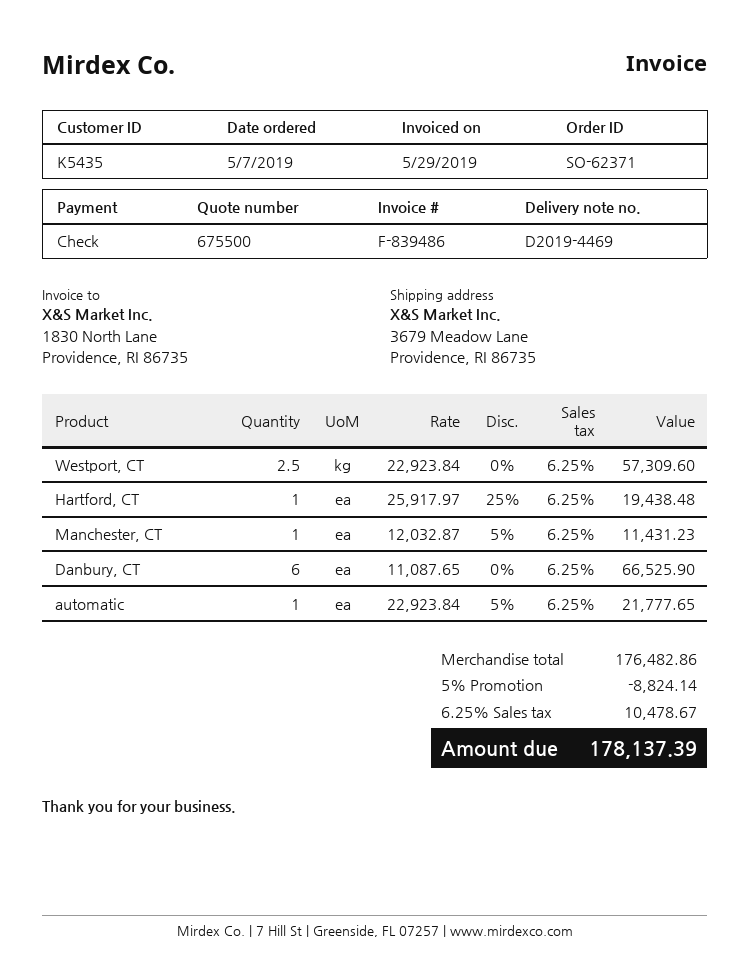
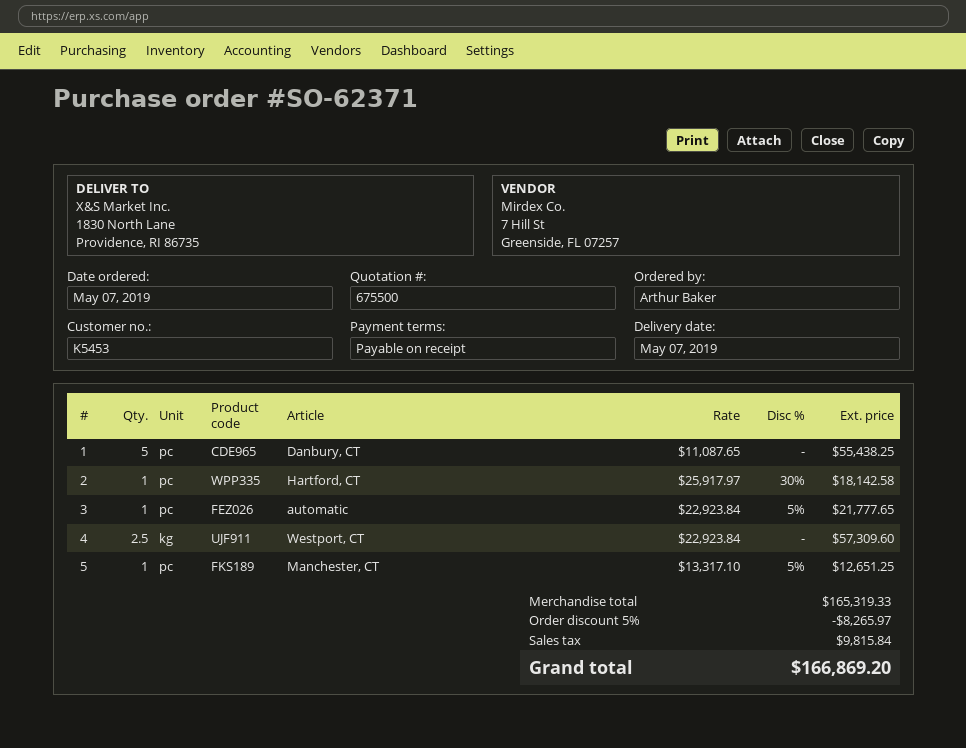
customer number: K5435 -> K5453
ship to: 3679 Meadow Lane, Providence, RI 86735 -> 1830 North Lane, Providence, RI 86735
Hartford, CT: 1 x 25917.97 - 25% = 19438.48 -> 1 x 25917.97 - 30% = 18142.58
Manchester, CT: 1 x 12032.87 - 5% = 11431.23 -> 1 x 13317.10 - 5% = 12651.25
Danbury, CT: 6 x 11087.65 = 66525.90 -> 5 x 11087.65 = 55438.25
subtotal: 176482.86 -> 165319.33
discount: 5% = 8824.14 -> 5% = 8265.97
tax: 10478.67 -> 9815.84
total: 178137.39 -> 166869.20

